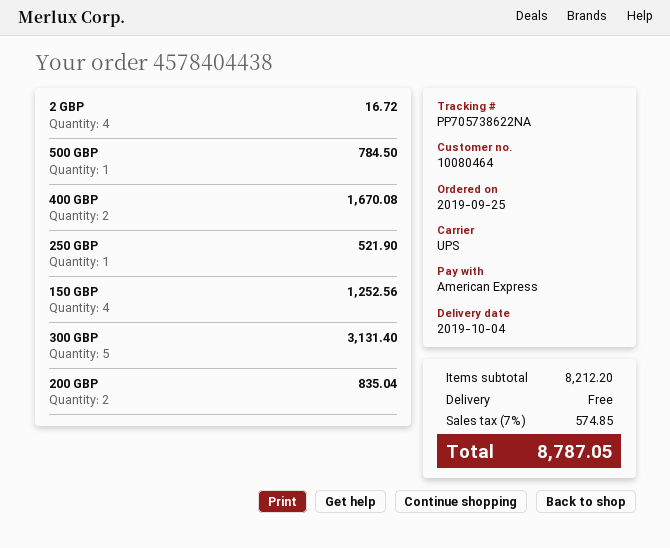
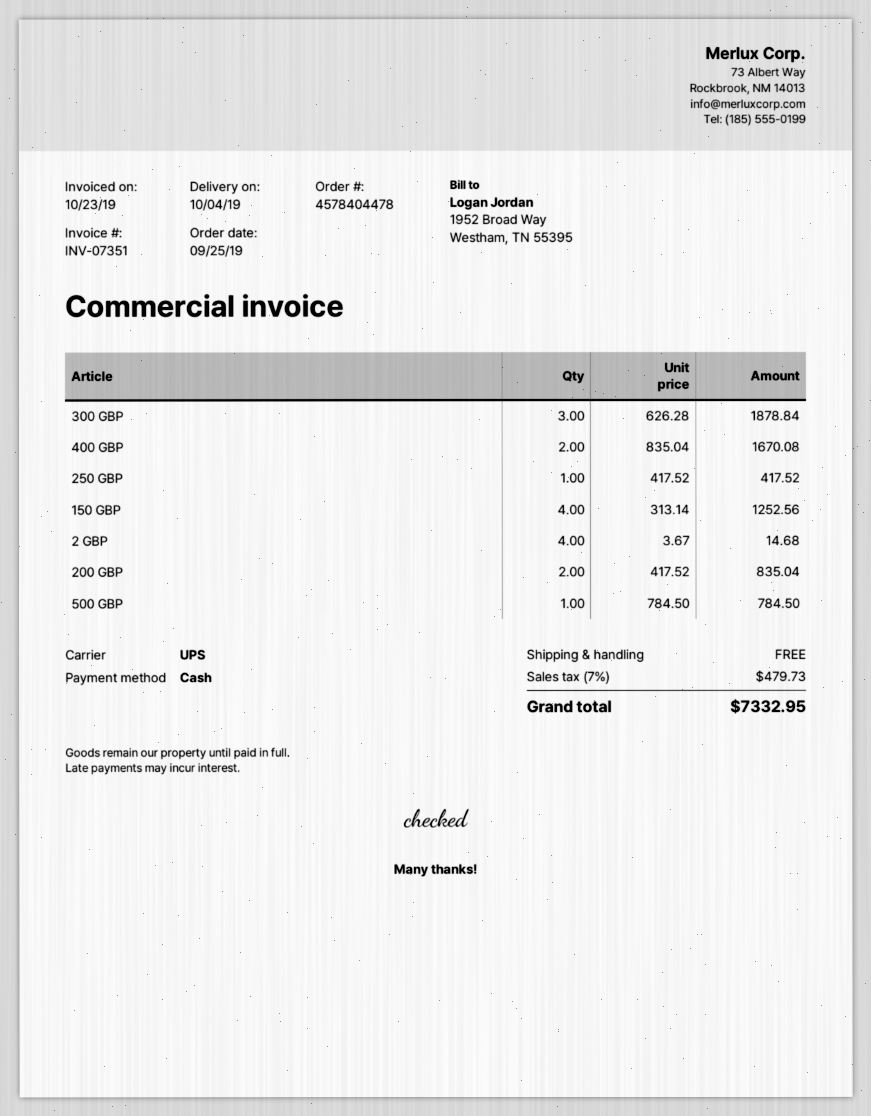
order number: 4578404438 -> 4578404478
payment method: American Express -> cash
2 GBP: 4 for 16.72 -> 4 for 14.68
250 GBP: 1 for 521.90 -> 1 for 417.52
300 GBP: 5 for 3131.40 -> 3 for 1878.84
tax: 7% = 574.85 -> 7% = 479.73
total: 8787.05 -> 7332.95

